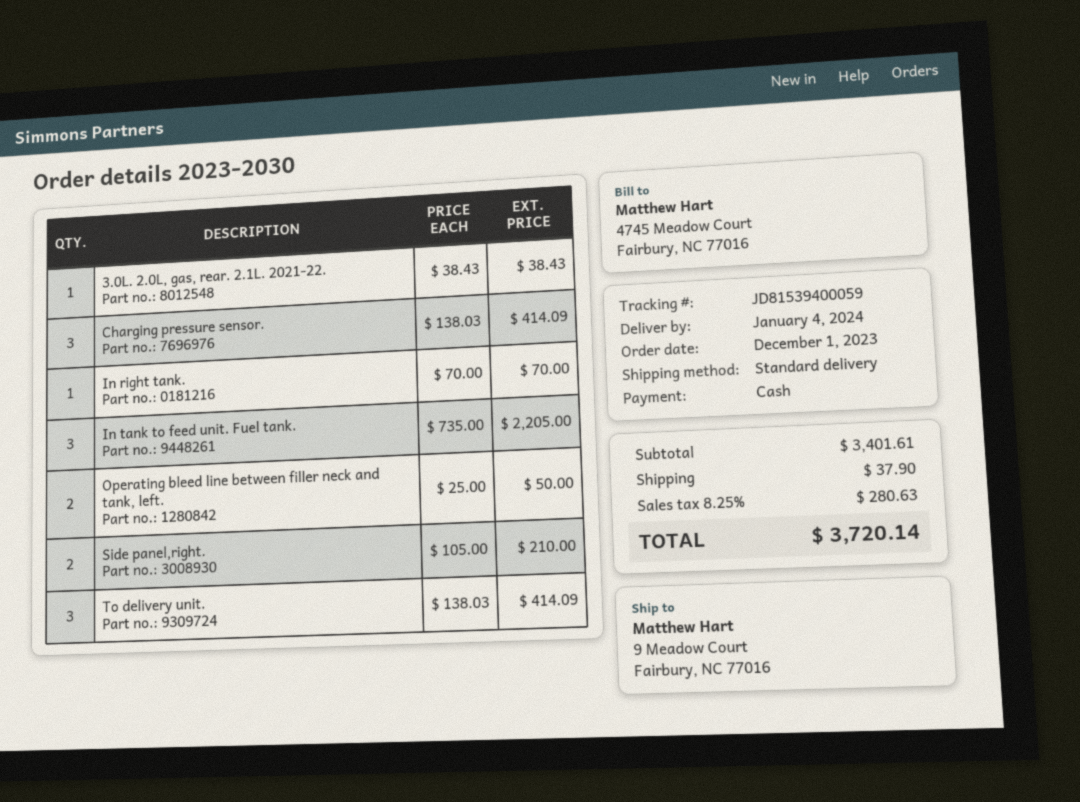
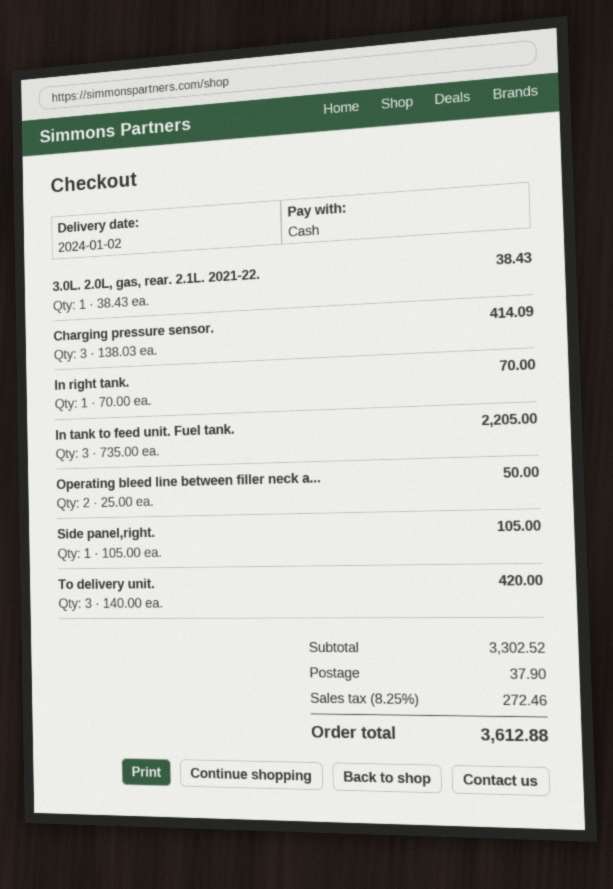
delivery date: 2024-01-04 -> 2024-01-02
Side panel,right.: 2 x 105.00 = 210.00 -> 1 x 105.00 = 105.00
To delivery unit.: 3 x 138.03 = 414.09 -> 3 x 140.00 = 420.00
subtotal: 3401.61 -> 3302.52
tax: 8.25% = 280.63 -> 8.25% = 272.46
total: 3720.14 -> 3612.88

